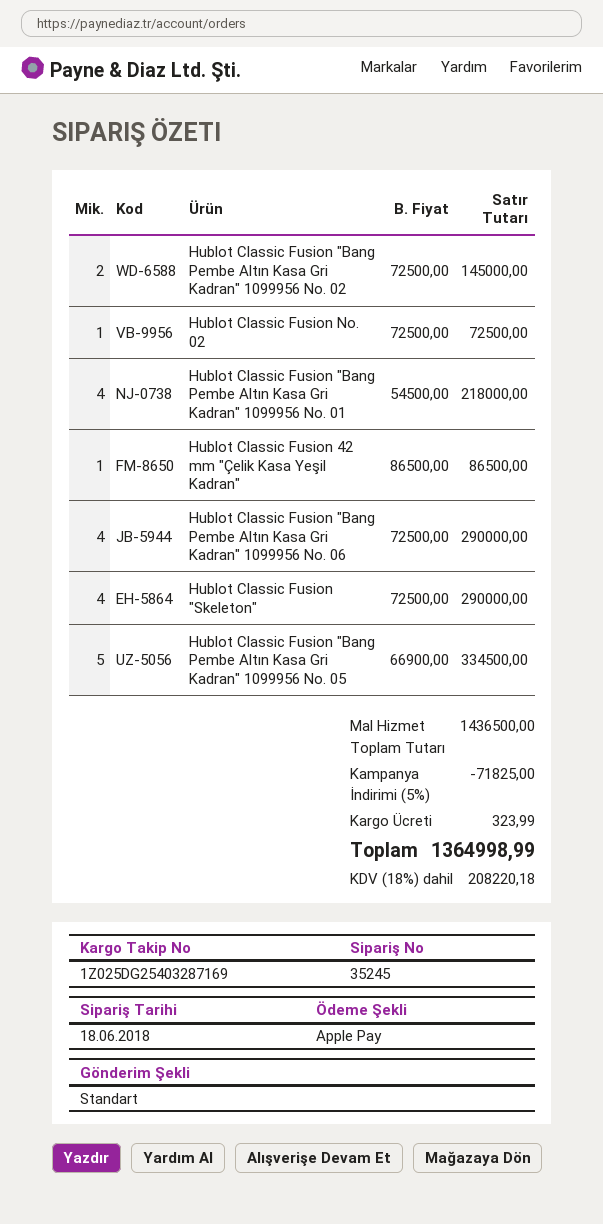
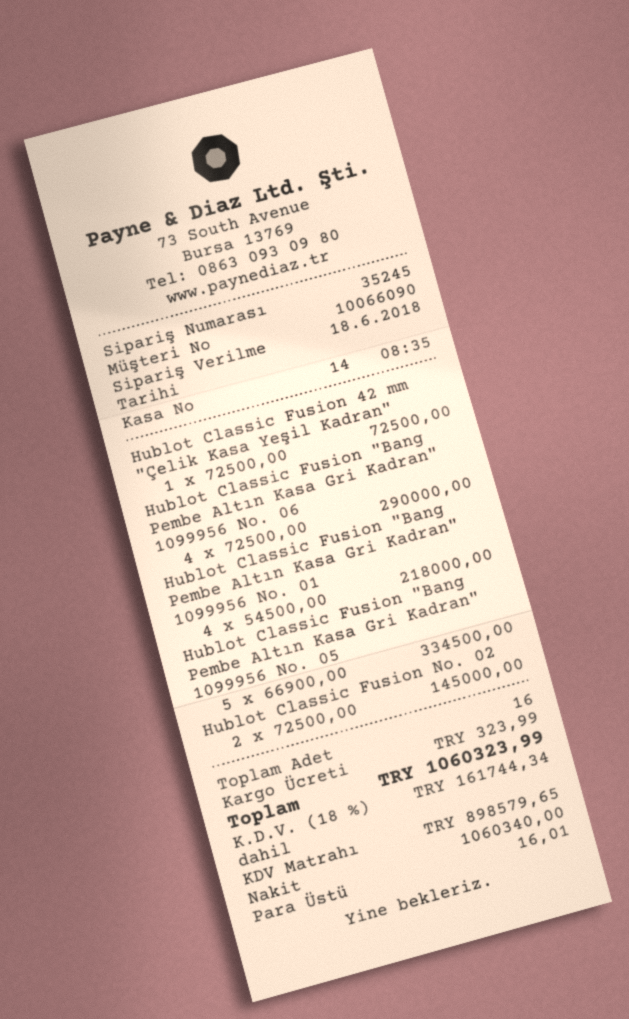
payment method: Apple Pay -> cash
Hublot Classic Fusion "Bang Pembe Altın Kasa Gri Kadran" 1099956 No. 02: 2 x 72500.00 = 145000.00 -> none
Hublot Classic Fusion No. 02: 1 x 72500.00 = 72500.00 -> 2 x 72500.00 = 145000.00
Hublot Classic Fusion 42 mm "Çelik Kasa Yeşil Kadran": 1 x 86500.00 = 86500.00 -> 1 x 72500.00 = 72500.00
Hublot Classic Fusion "Skeleton": 4 x 72500.00 = 290000.00 -> none
discount: 5% = 71825.00 -> none
tax: 18% = 208220.18 -> 18% = 161744.34
total: 1364998.99 -> 1060323.99

